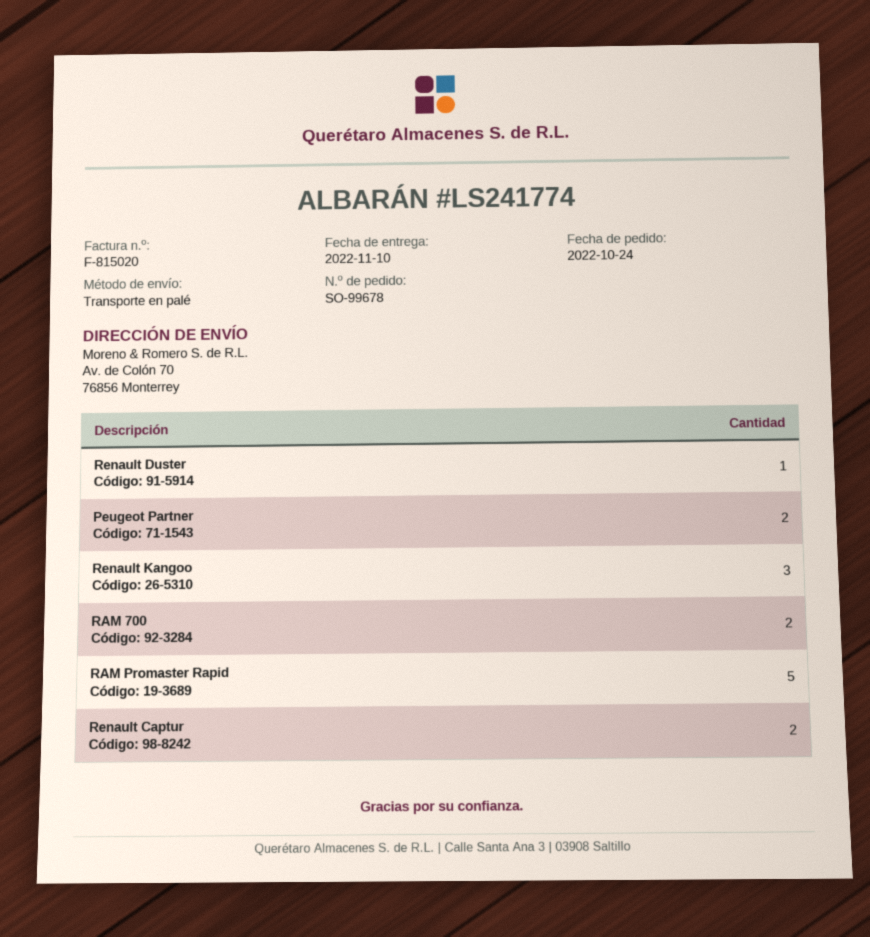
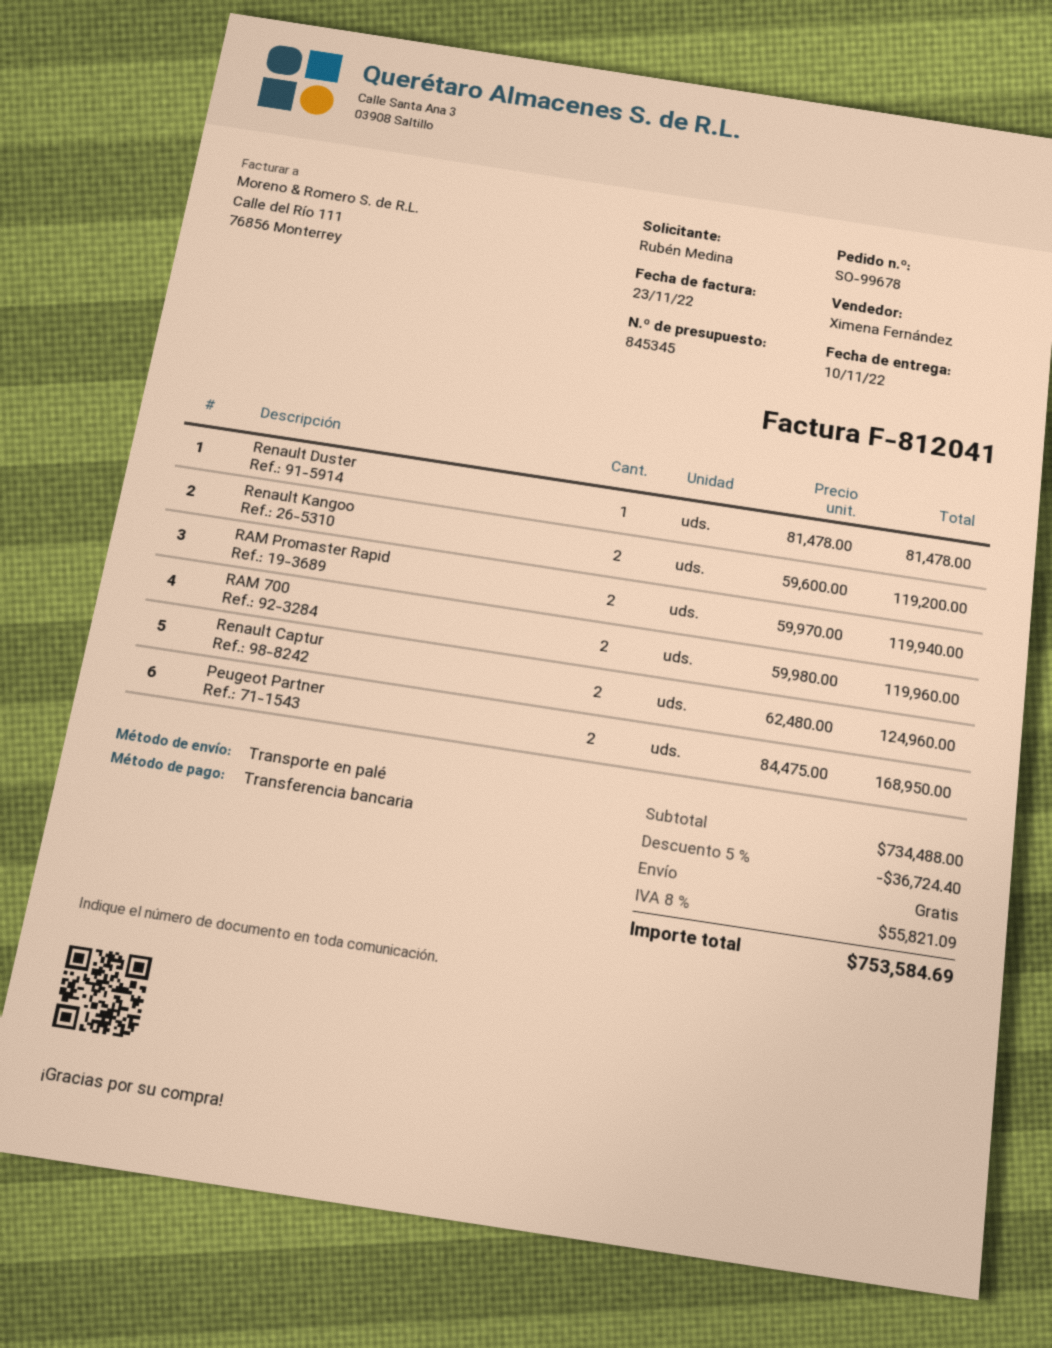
invoice number: F-815020 -> F-812041
Renault Kangoo: 3 -> 2
RAM Promaster Rapid: 5 -> 2

